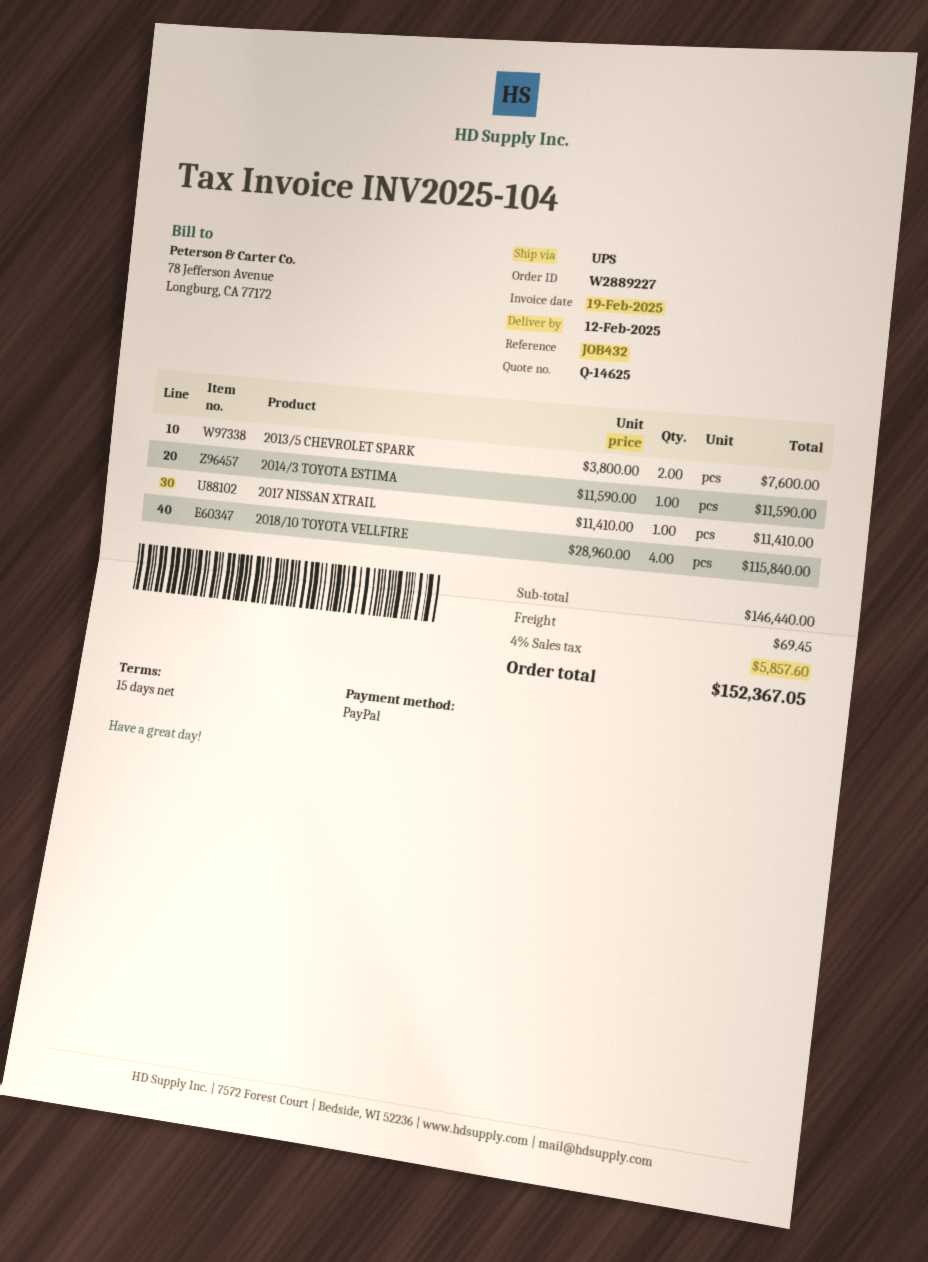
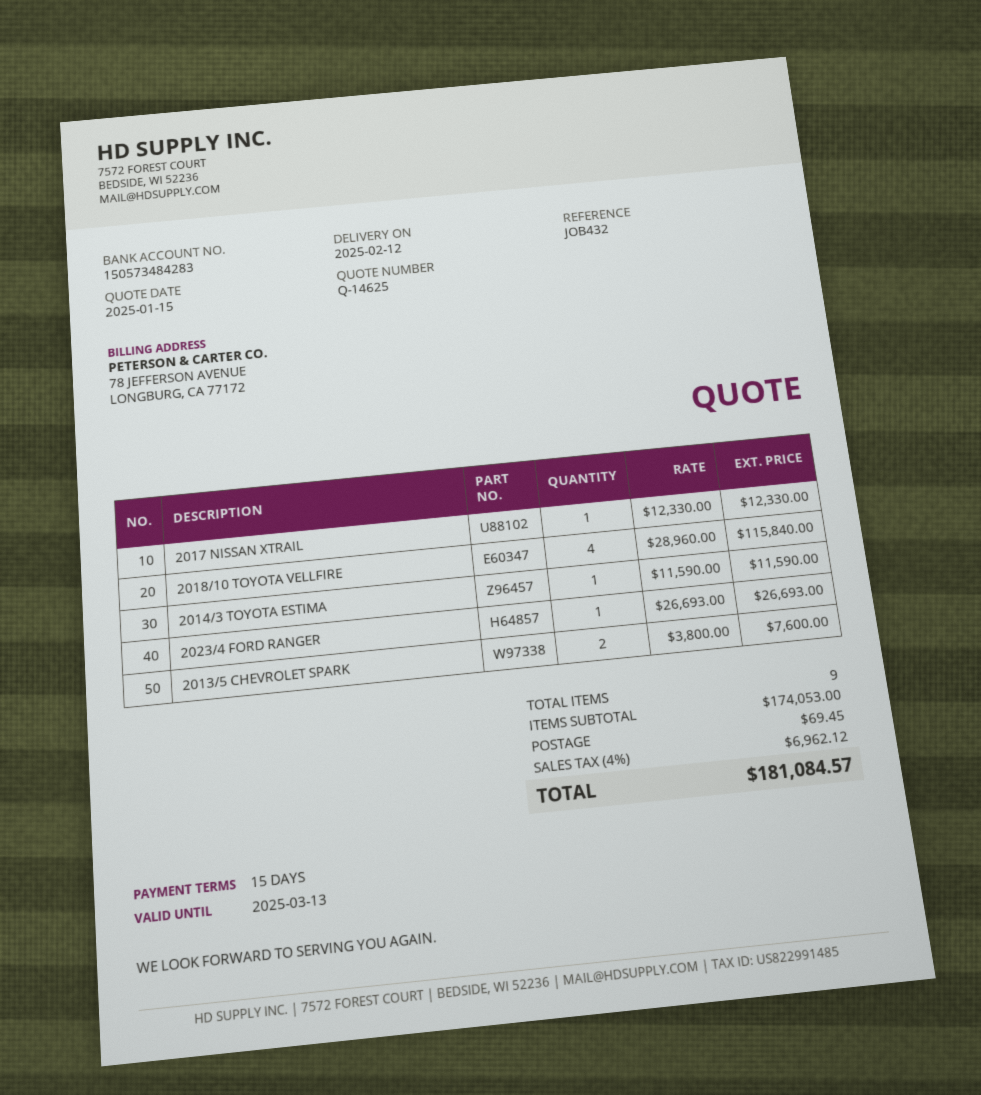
2017 NISSAN XTRAIL: 1 x 11410.00 = 11410.00 -> 1 x 12330.00 = 12330.00
2023/4 FORD RANGER: none -> 1 x 26693.00 = 26693.00
subtotal: 146440.00 -> 174053.00
tax: 4% = 5857.60 -> 4% = 6962.12
total: 152367.05 -> 181084.57

